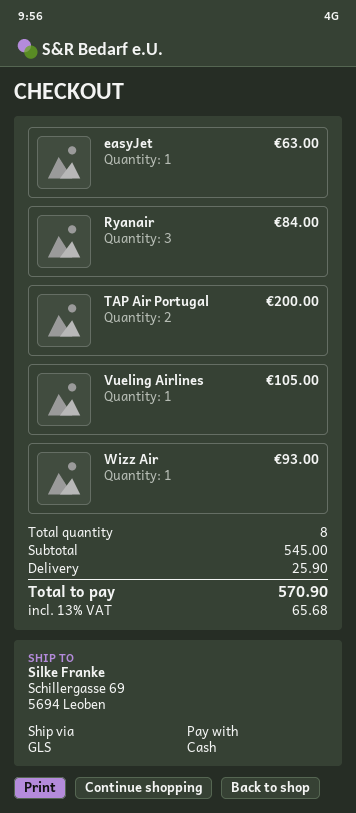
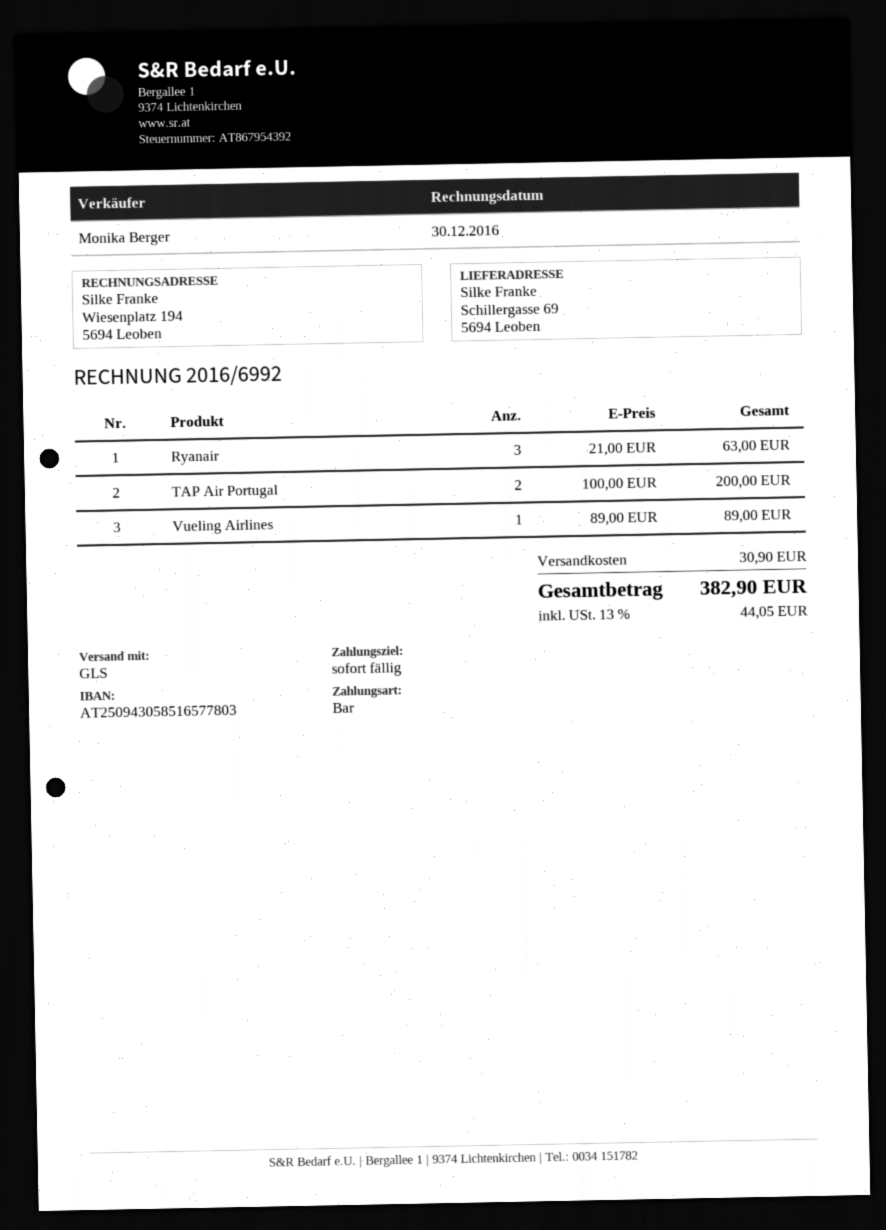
easyJet: 1 for 63.00 -> none
Ryanair: 3 for 84.00 -> 3 for 63.00
Vueling Airlines: 1 for 105.00 -> 1 for 89.00
Wizz Air: 1 for 93.00 -> none
shipping: 25.90 -> 30.90
tax: 13% = 65.68 -> 13% = 44.05
total: 570.90 -> 382.90

